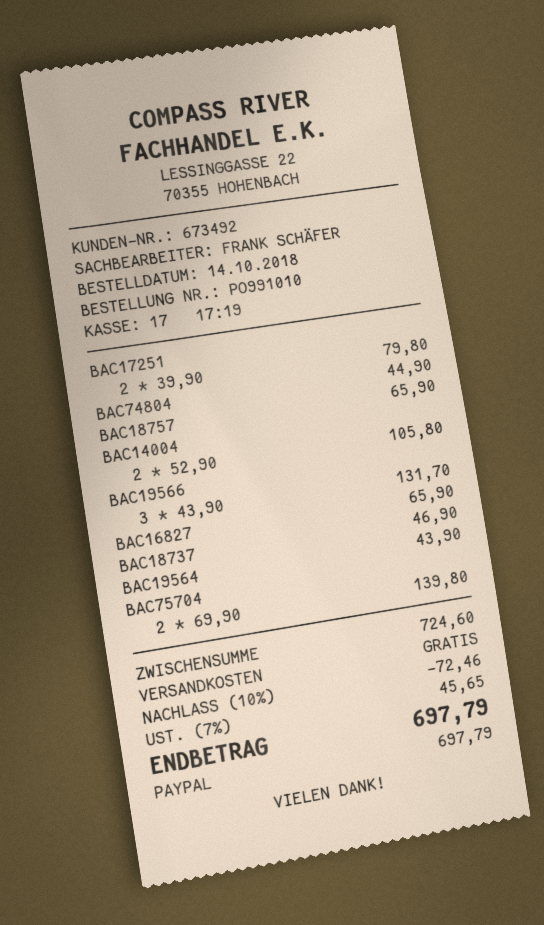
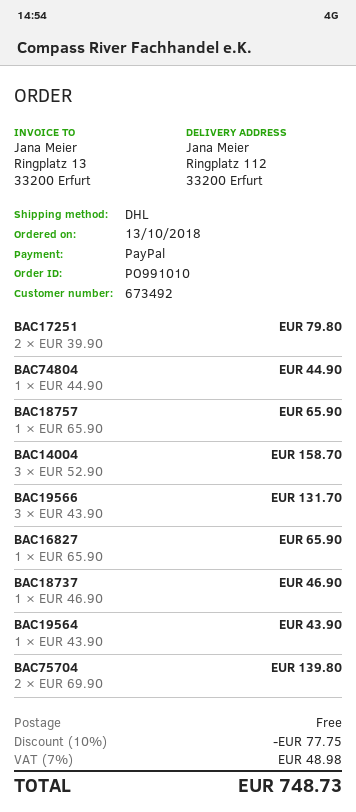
order date: 2018-10-14 -> 2018-10-13
BAC14004: 2 x 52.90 = 105.80 -> 3 x 52.90 = 158.70
discount: 10% = 72.46 -> 10% = 77.75
tax: 7% = 45.65 -> 7% = 48.98
total: 697.79 -> 748.73

